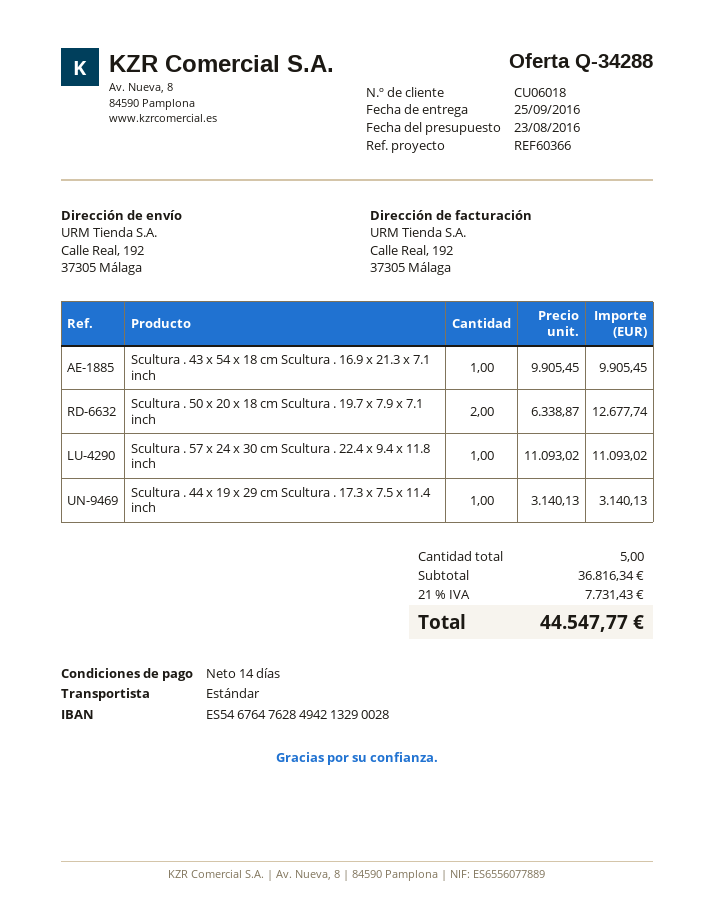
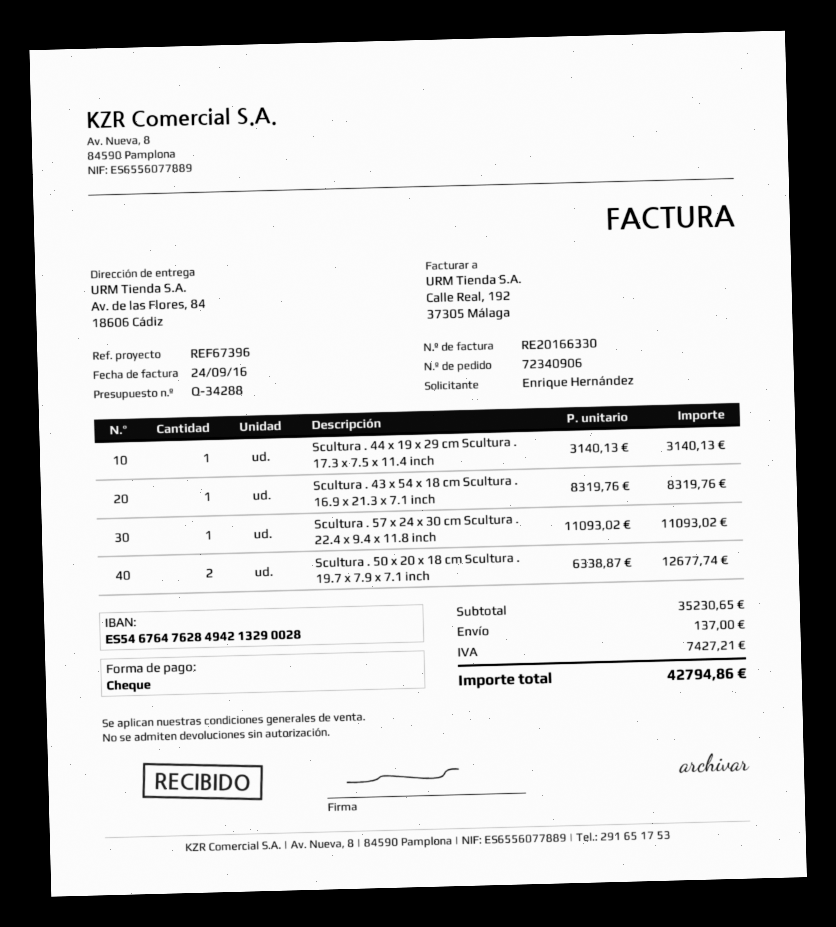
reference: REF60366 -> REF67396
ship to: Calle Real, 192, 37305 Málaga -> Av. de las Flores, 84, 18606 Cádiz
Scultura . 43 x 54 x 18 cm Scultura . 16.9 x 21.3 x 7.1 inch: 1 x 9905.45 = 9905.45 -> 1 x 8319.76 = 8319.76
subtotal: 36816.34 -> 35230.65
shipping: none -> 137.00
tax: 7731.43 -> 7427.21
total: 44547.77 -> 42794.86

